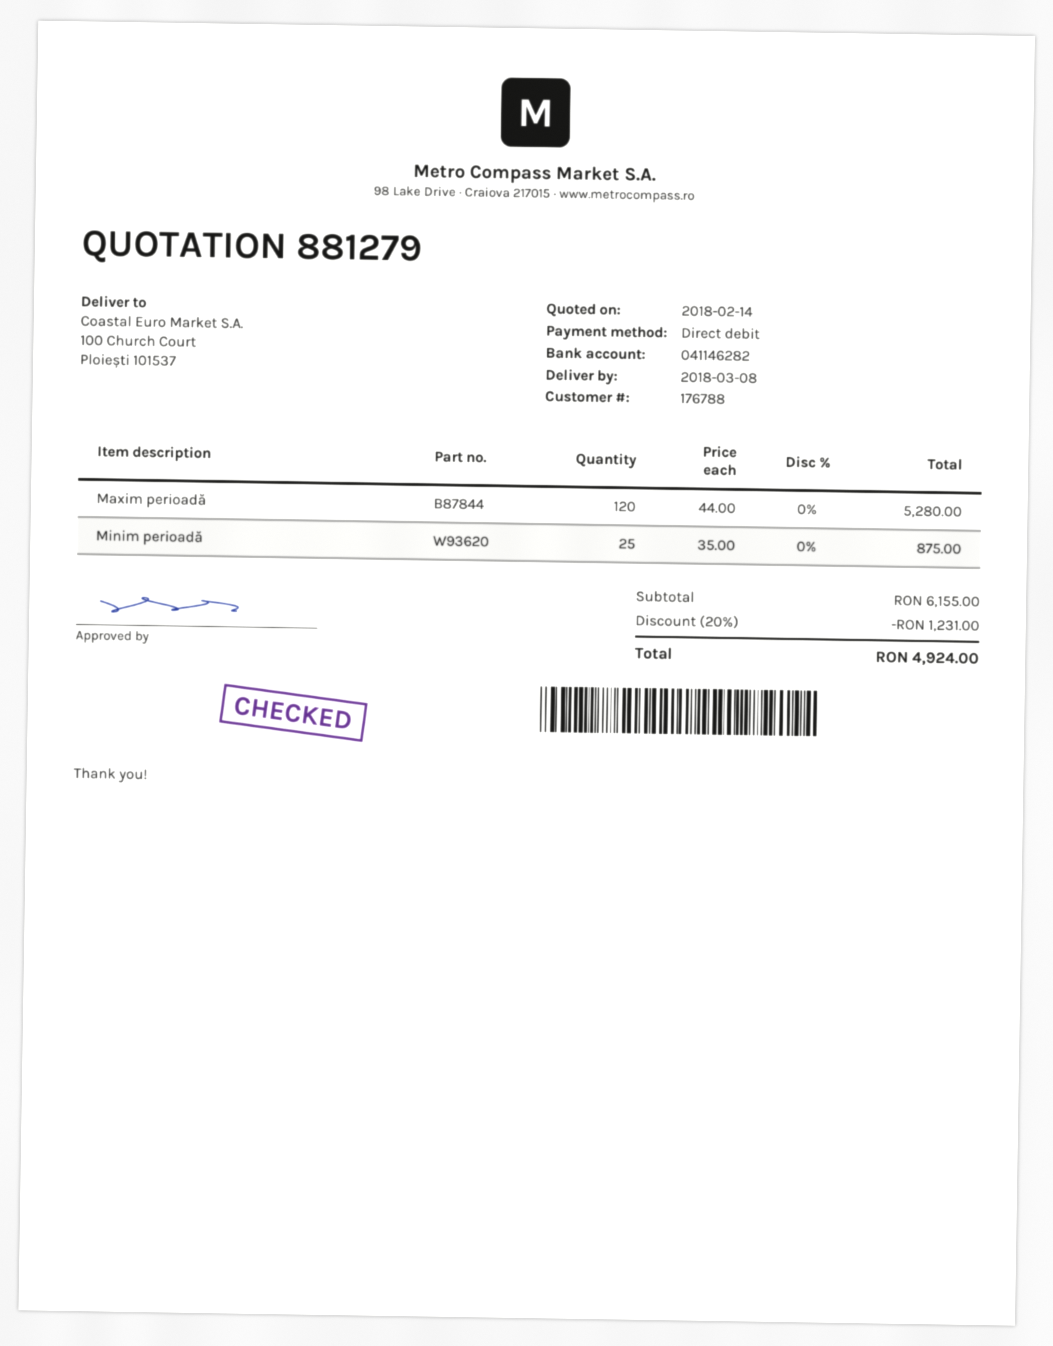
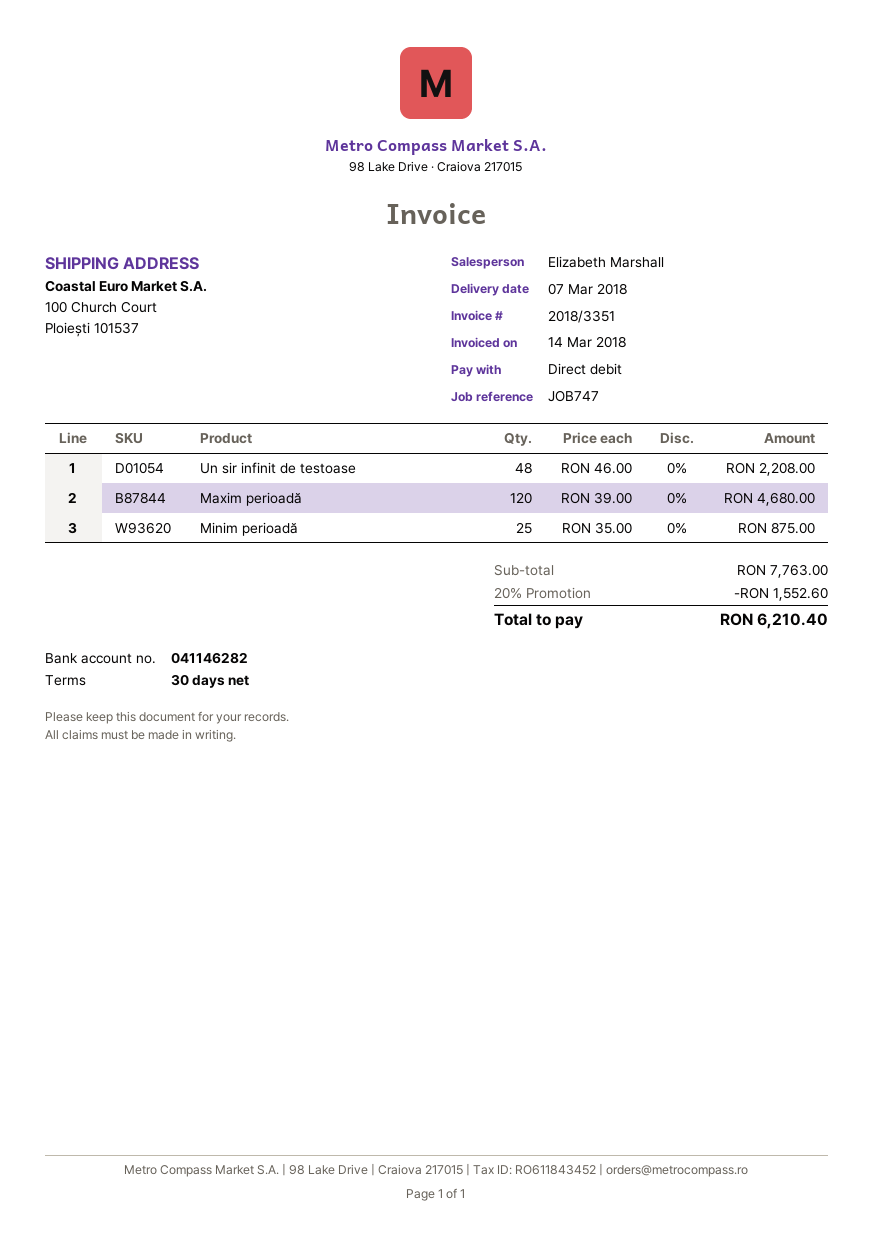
delivery date: 2018-03-08 -> 2018-03-07
Maxim perioadă: 120 x 44.00 = 5280.00 -> 120 x 39.00 = 4680.00
Un sir infinit de testoase: none -> 48 x 46.00 = 2208.00
subtotal: 6155.00 -> 7763.00
discount: 20% = 1231.00 -> 20% = 1552.60
total: 4924.00 -> 6210.40

